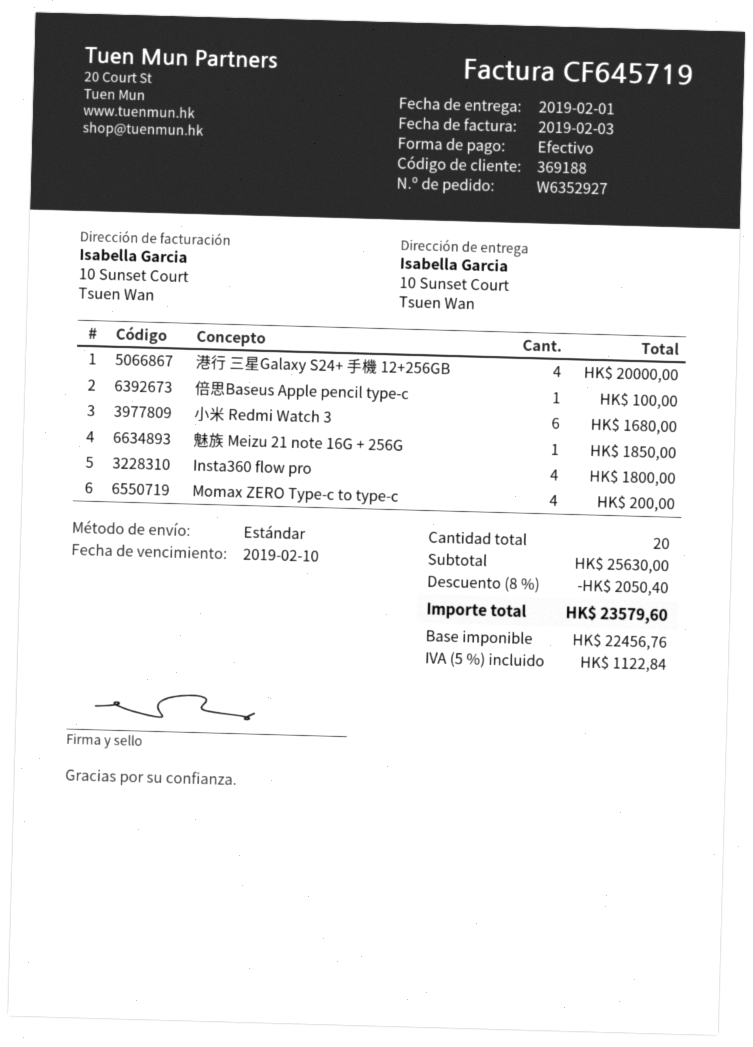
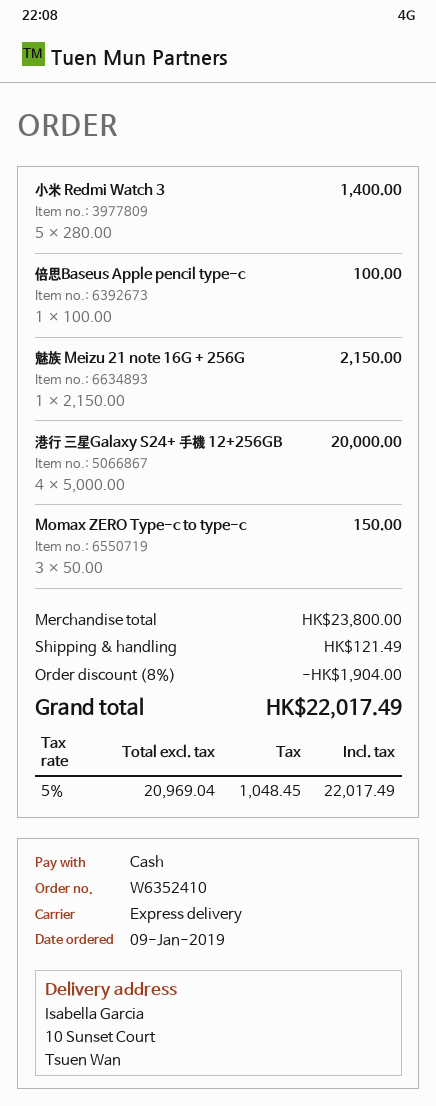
order number: W6352927 -> W6352410
shipping method: standard -> express
小米 Redmi Watch 3: 6 for 1680.00 -> 5 for 1400.00
魅族 Meizu 21 note 16G + 256G: 1 for 1850.00 -> 1 for 2150.00
Insta360 flow pro: 4 for 1800.00 -> none
Momax ZERO Type-c to type-c: 4 for 200.00 -> 3 for 150.00
subtotal: 25630.00 -> 23800.00
discount: 8% = 2050.40 -> 8% = 1904.00
shipping: none -> 121.49
net: 22456.76 -> 20969.04
tax: 5% = 1122.84 -> 5% = 1048.45
total: 23579.60 -> 22017.49

